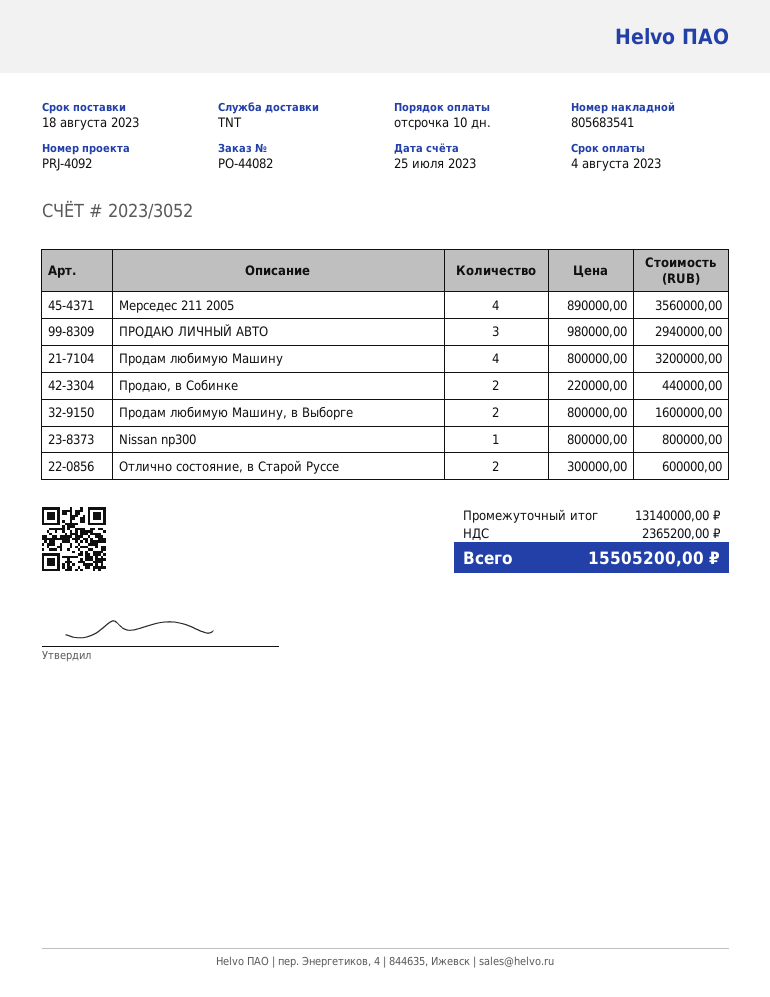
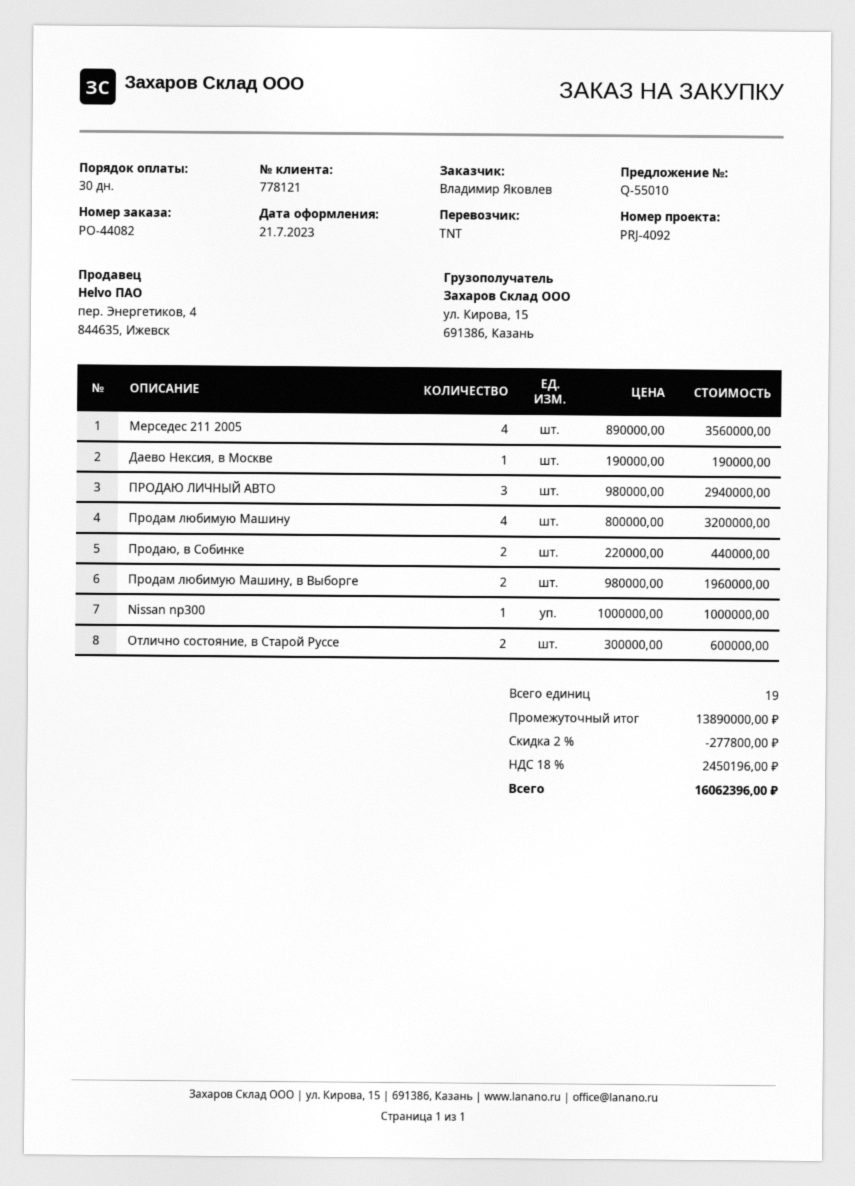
payment terms: 10 days -> 30 days
Продам любимую Машину, в Выборге: 2 x 800000.00 = 1600000.00 -> 2 x 980000.00 = 1960000.00
Nissan np300: 1 x 800000.00 = 800000.00 -> 1 x 1000000.00 = 1000000.00
Даево Нексия, в Москве: none -> 1 x 190000.00 = 190000.00
subtotal: 13140000.00 -> 13890000.00
discount: none -> 2% = 277800.00
tax: 2365200.00 -> 2450196.00
total: 15505200.00 -> 16062396.00

